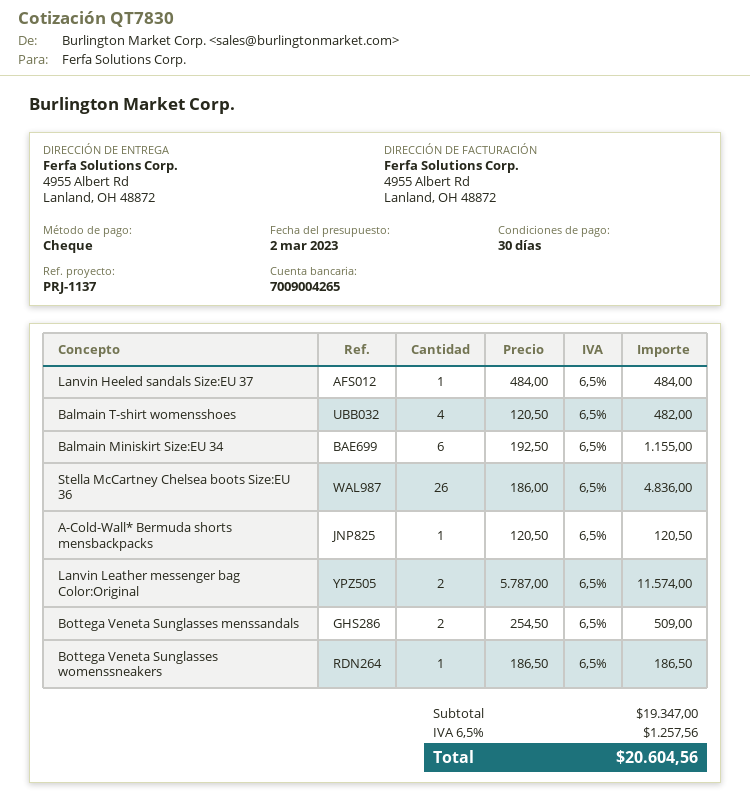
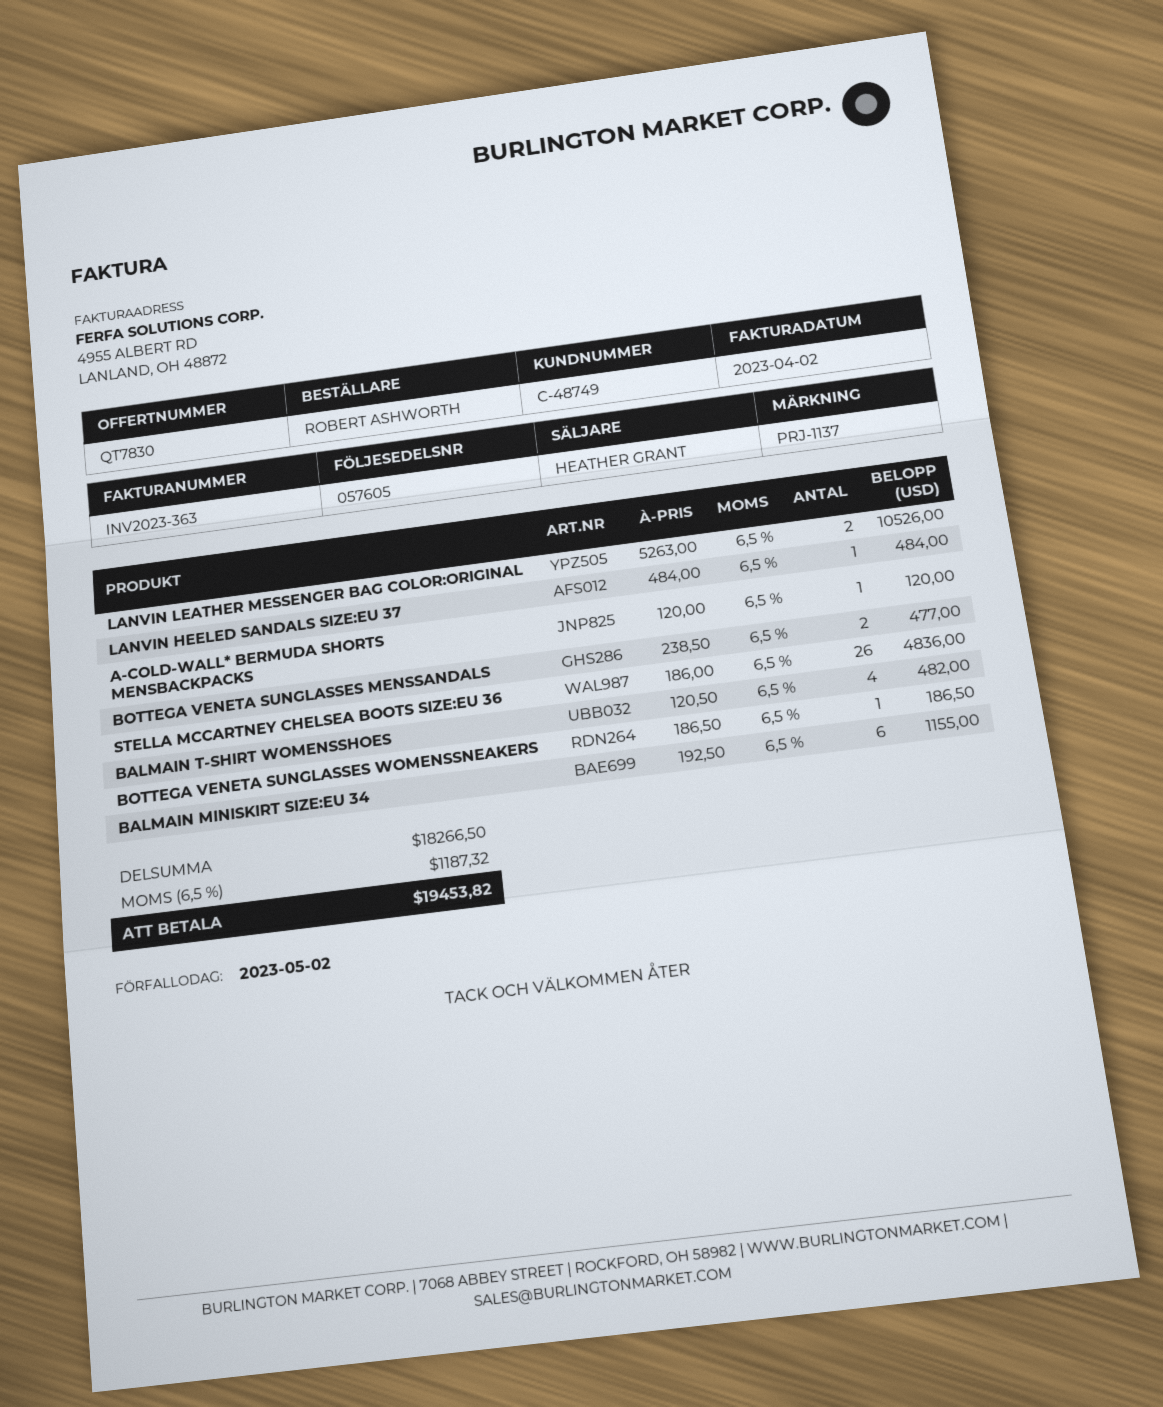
A-Cold-Wall* Bermuda shorts mensbackpacks: 1 x 120.50 = 120.50 -> 1 x 120.00 = 120.00
Lanvin Leather messenger bag Color:Original: 2 x 5787.00 = 11574.00 -> 2 x 5263.00 = 10526.00
Bottega Veneta Sunglasses menssandals: 2 x 254.50 = 509.00 -> 2 x 238.50 = 477.00
subtotal: 19347.00 -> 18266.50
tax: 6.5% = 1257.56 -> 6.5% = 1187.32
total: 20604.56 -> 19453.82

